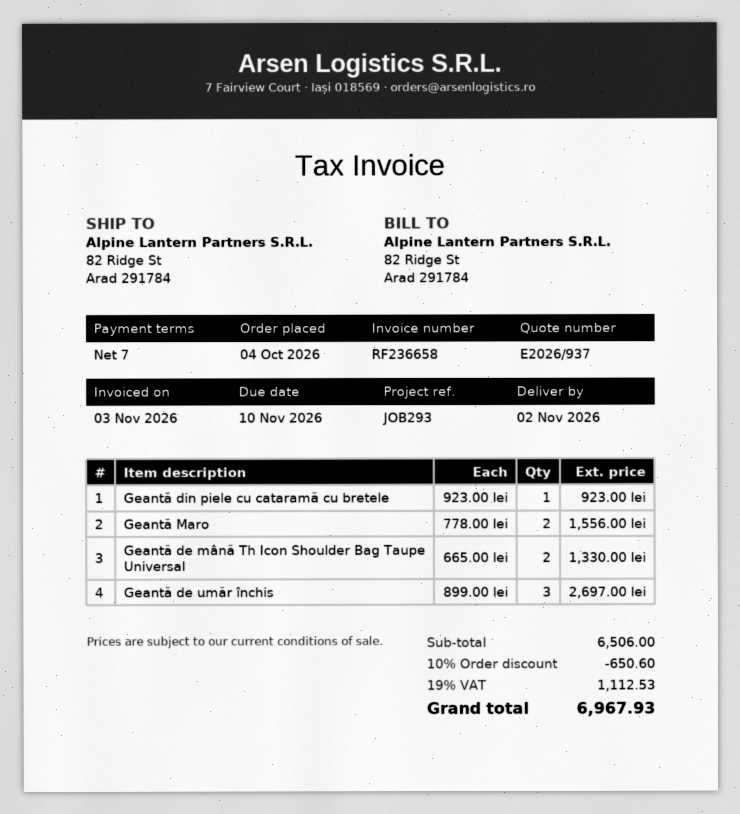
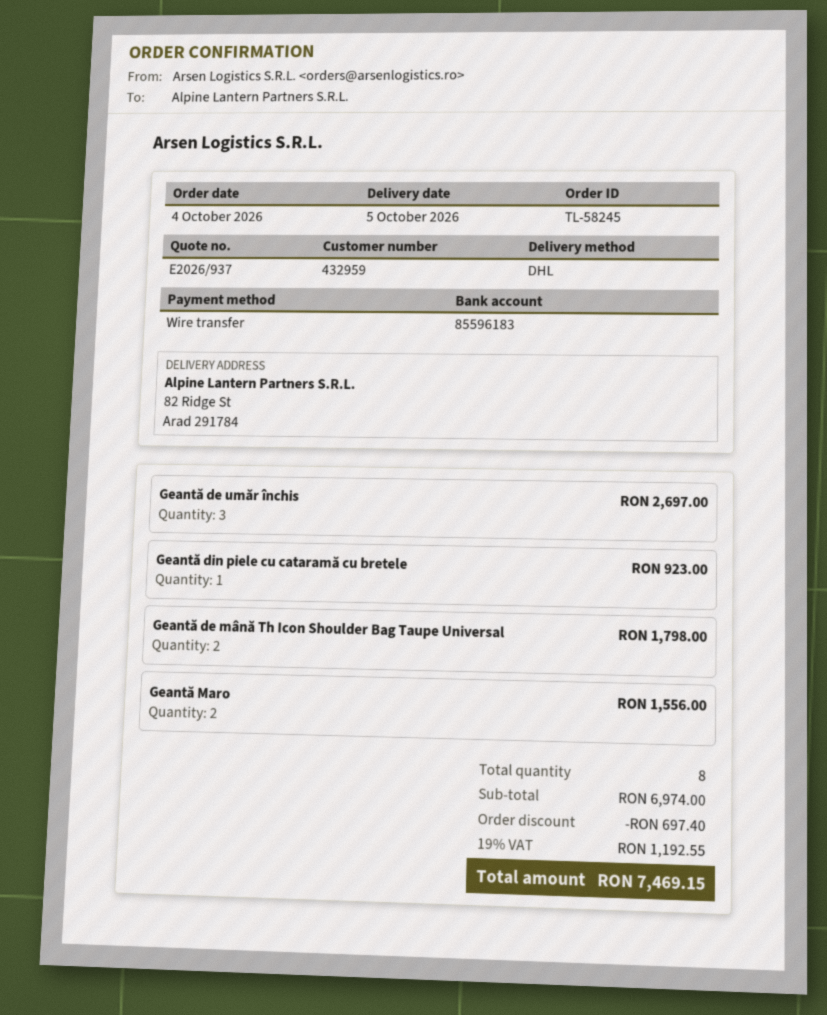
delivery date: 2026-11-02 -> 2026-10-05
Geantă de mână Th Icon Shoulder Bag Taupe Universal: 2 for 1330.00 -> 2 for 1798.00
subtotal: 6506.00 -> 6974.00
discount: 650.60 -> 697.40
tax: 19% = 1112.53 -> 19% = 1192.55
total: 6967.93 -> 7469.15

